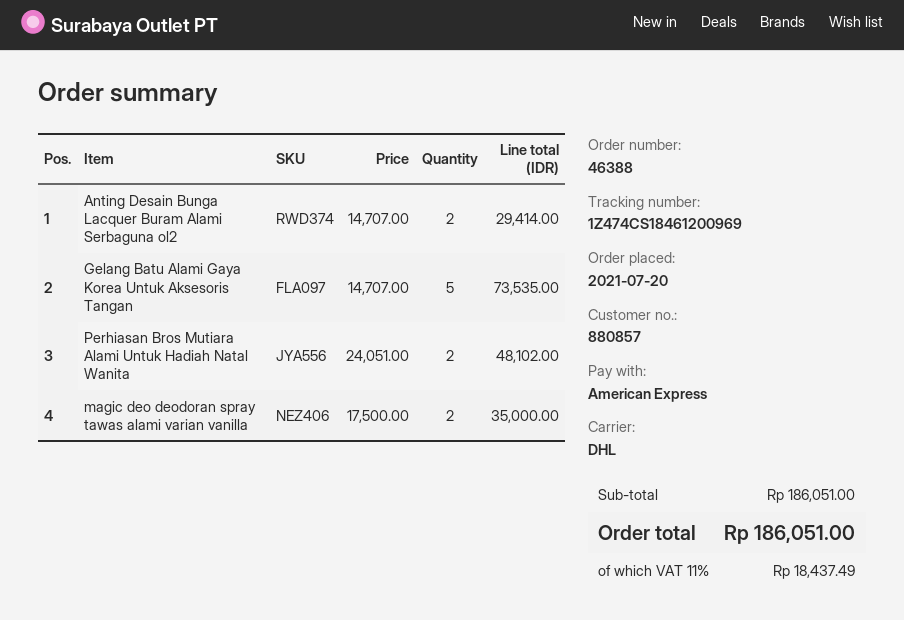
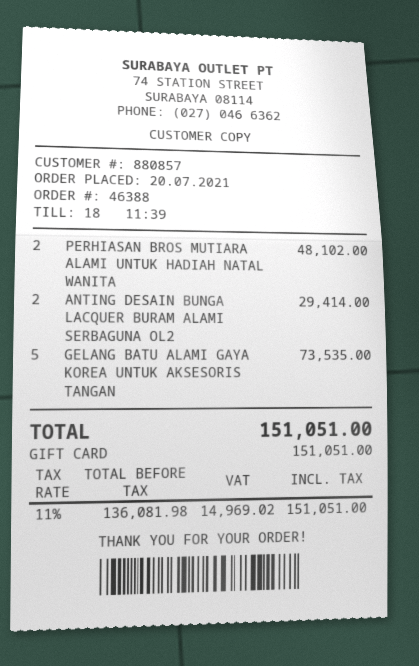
payment method: American Express -> gift card
magic deo deodoran spray tawas alami varian vanilla: 2 for 35000.00 -> none
tax: 11% = 18437.49 -> 11% = 14969.02
total: 186051.00 -> 151051.00

